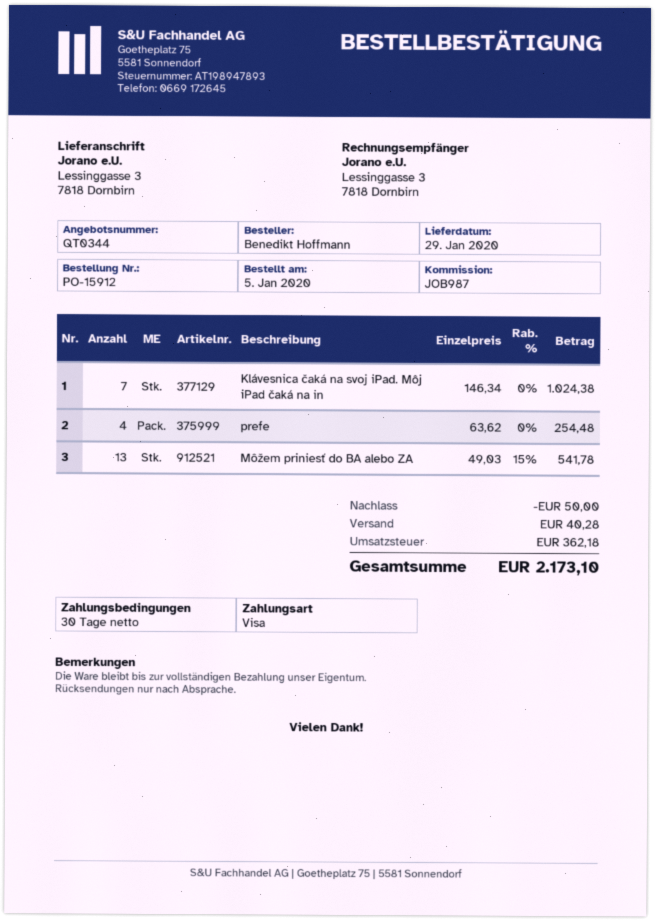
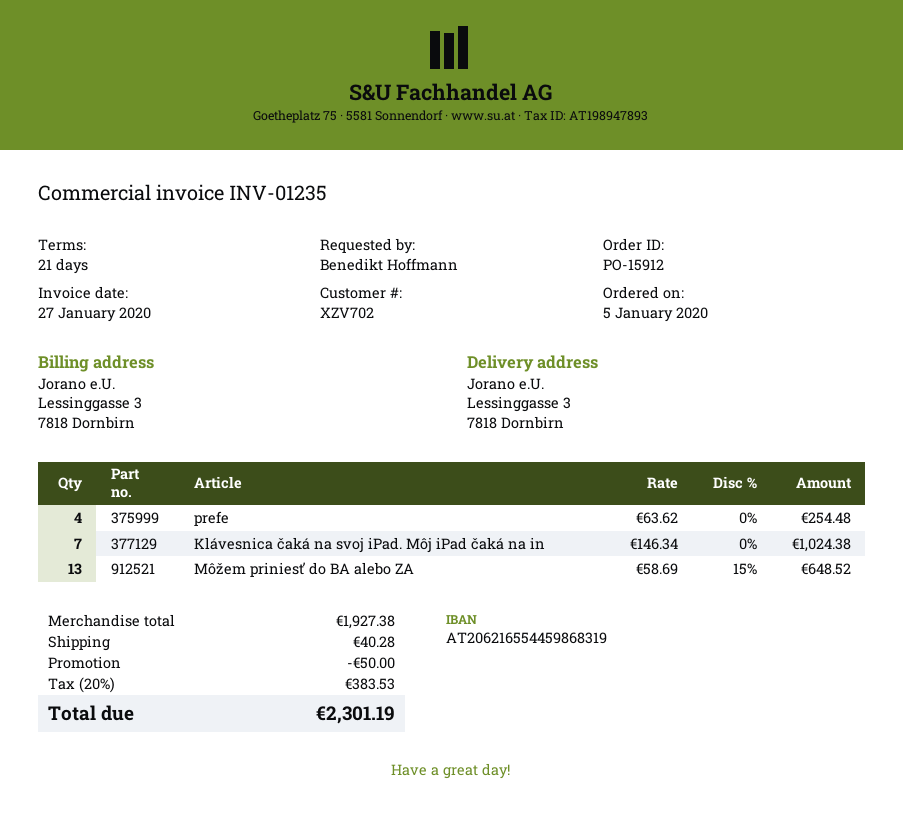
payment terms: 30 days -> 21 days
Môžem priniesť do BA alebo ZA: 13 x 49.03 - 15% = 541.78 -> 13 x 58.69 - 15% = 648.52
tax: 362.18 -> 383.53
total: 2173.10 -> 2301.19

